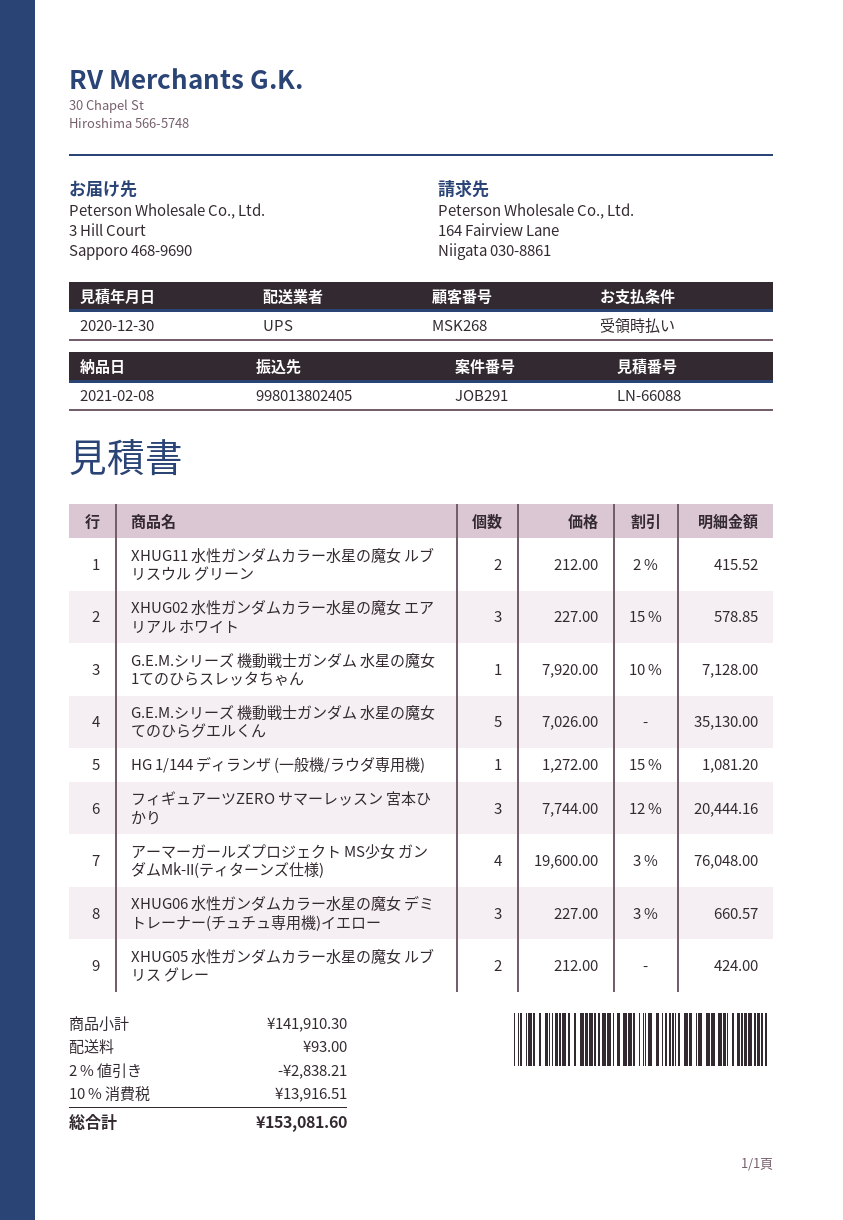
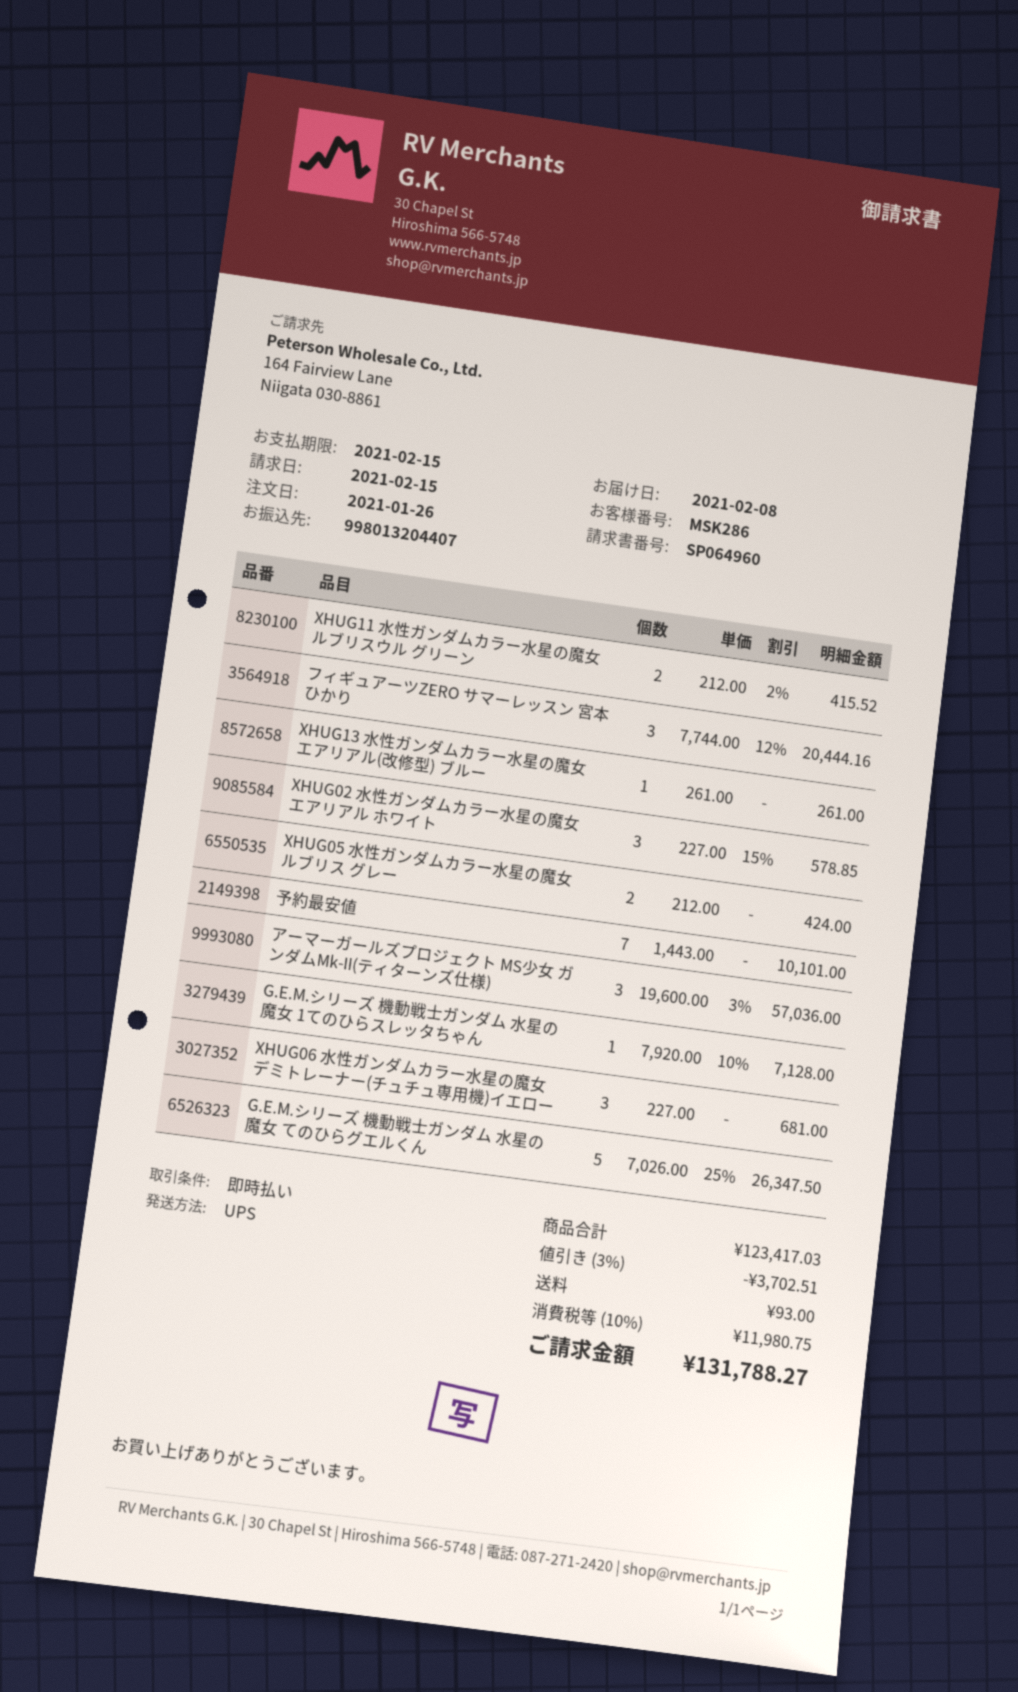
customer number: MSK268 -> MSK286
bank account: 998013802405 -> 998013204407
G.E.M.シリーズ 機動戦士ガンダム 水星の魔女 てのひらグエルくん: 5 x 7026.00 = 35130.00 -> 5 x 7026.00 - 25% = 26347.50
HG 1/144 ディランザ (一般機/ラウダ専用機): 1 x 1272.00 - 15% = 1081.20 -> none
アーマーガールズプロジェクト MS少女 ガンダムMk-II(ティターンズ仕様): 4 x 19600.00 - 3% = 76048.00 -> 3 x 19600.00 - 3% = 57036.00
XHUG06 水性ガンダムカラー水星の魔女 デミトレーナー(チュチュ専用機)イエロー: 3 x 227.00 - 3% = 660.57 -> 3 x 227.00 = 681.00
XHUG13 水性ガンダムカラー水星の魔女 エアリアル(改修型) ブルー: none -> 1 x 261.00 = 261.00
予約最安値: none -> 7 x 1443.00 = 10101.00
subtotal: 141910.30 -> 123417.03
discount: 2% = 2838.21 -> 3% = 3702.51
tax: 10% = 13916.51 -> 10% = 11980.75
total: 153081.60 -> 131788.27

